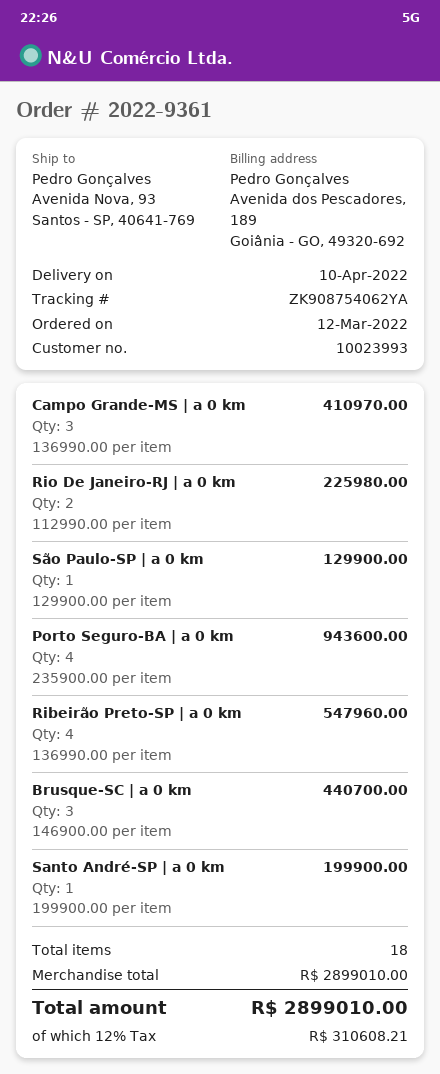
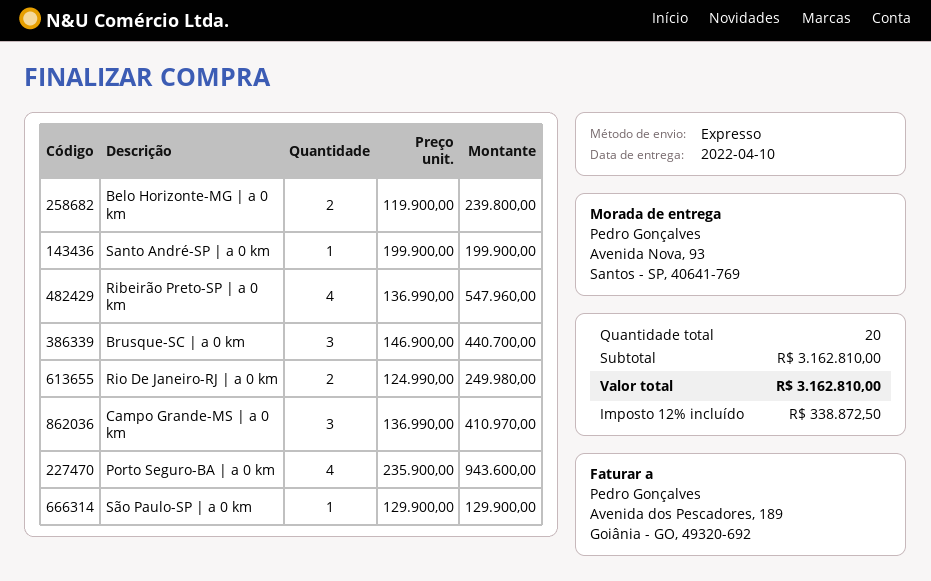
Rio De Janeiro-RJ | a 0 km: 2 x 112990.00 = 225980.00 -> 2 x 124990.00 = 249980.00
Belo Horizonte-MG | a 0 km: none -> 2 x 119900.00 = 239800.00
total quantity: 18 -> 20
subtotal: 2899010.00 -> 3162810.00
tax: 12% = 310608.21 -> 12% = 338872.50
total: 2899010.00 -> 3162810.00

